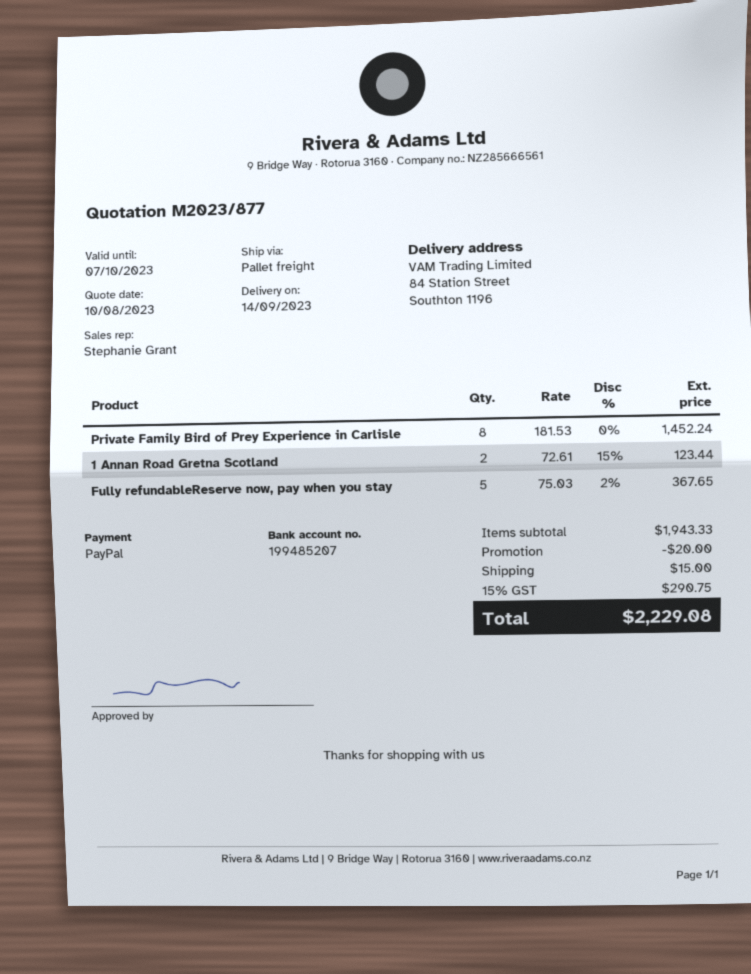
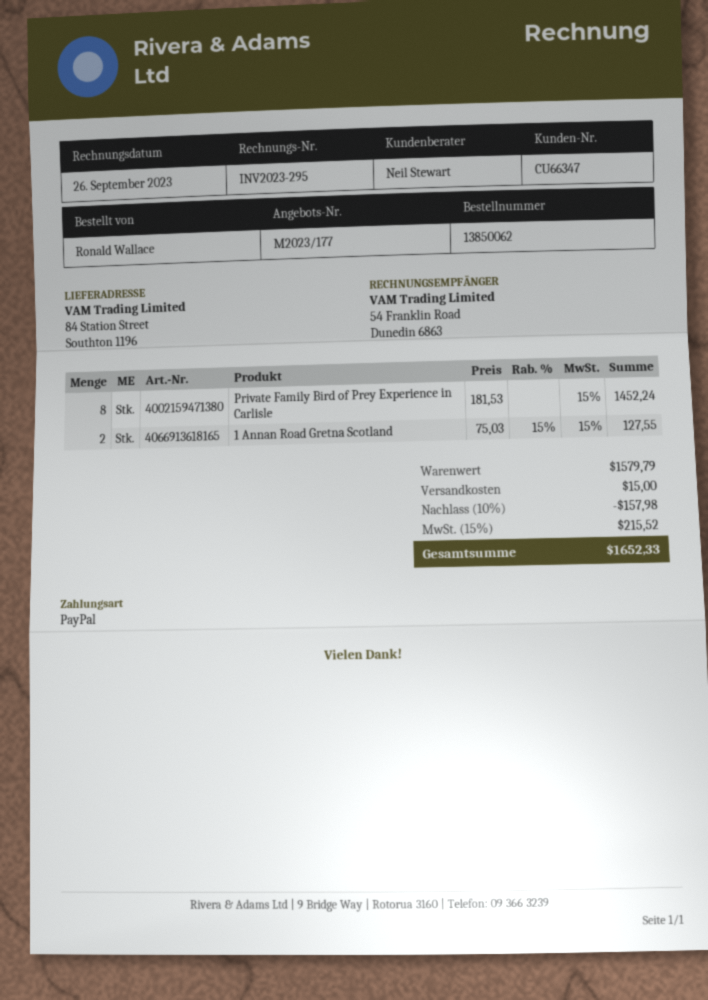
quote number: M2023/877 -> M2023/177
sales rep: Stephanie Grant -> Neil Stewart
1 Annan Road Gretna Scotland: 2 x 72.61 - 15% = 123.44 -> 2 x 75.03 - 15% = 127.55
Fully refundableReserve now, pay when you stay: 5 x 75.03 - 2% = 367.65 -> none
subtotal: 1943.33 -> 1579.79
discount: 20.00 -> 157.98
tax: 15% = 290.75 -> 15% = 215.52
total: 2229.08 -> 1652.33

